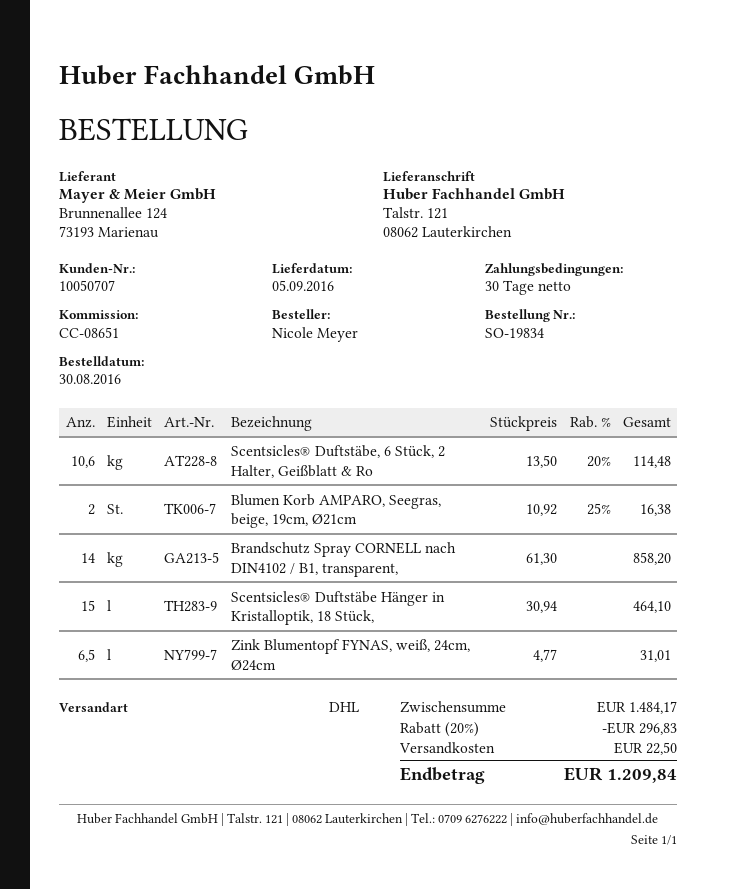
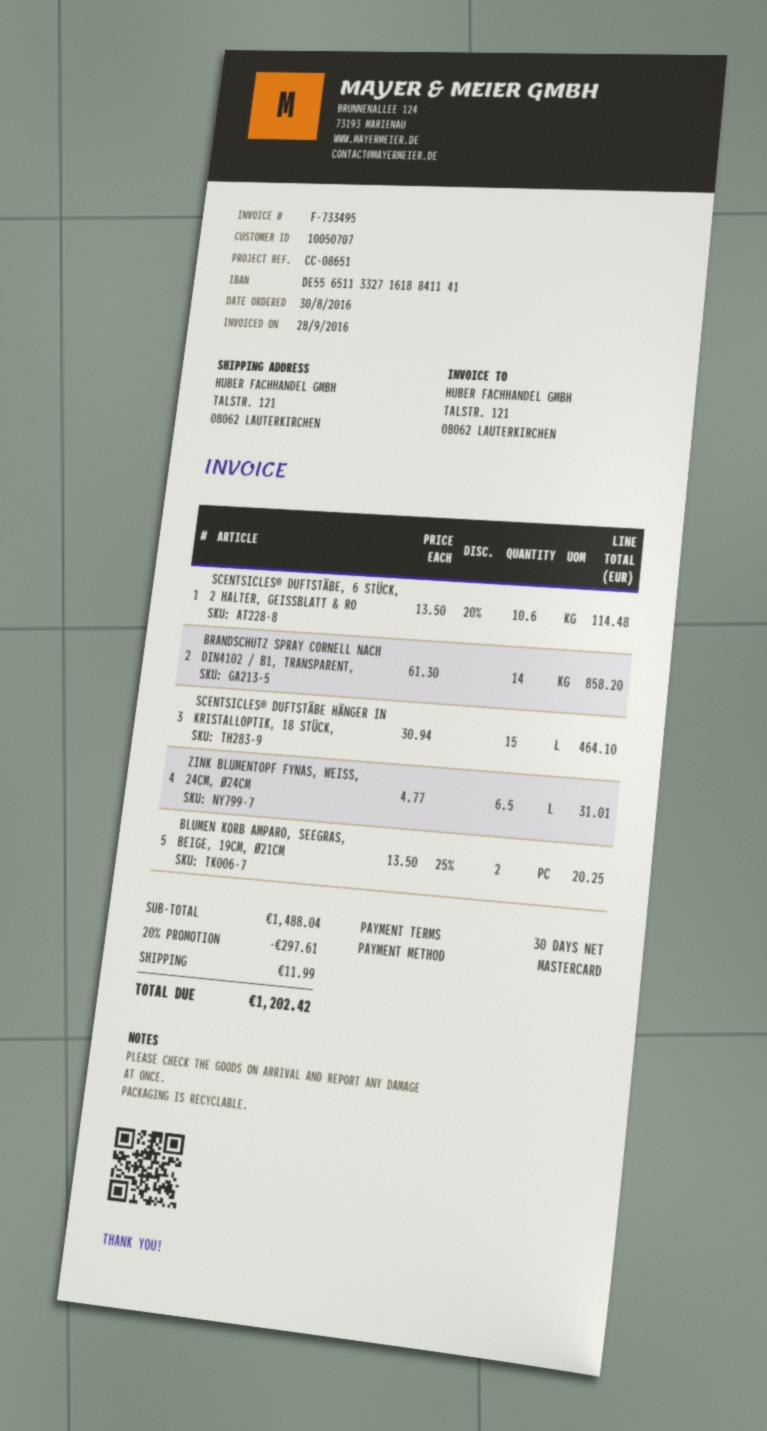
Blumen Korb AMPARO, Seegras, beige, 19cm, Ø21cm: 2 x 10.92 - 25% = 16.38 -> 2 x 13.50 - 25% = 20.25
subtotal: 1484.17 -> 1488.04
discount: 20% = 296.83 -> 20% = 297.61
shipping: 22.50 -> 11.99
total: 1209.84 -> 1202.42

